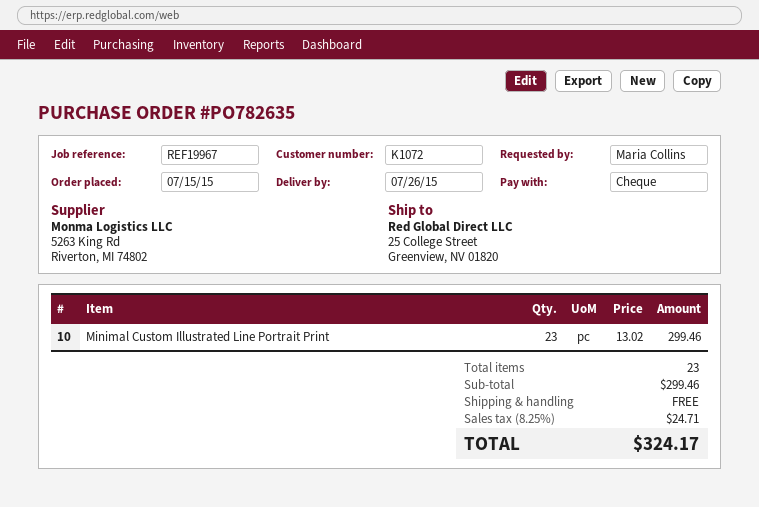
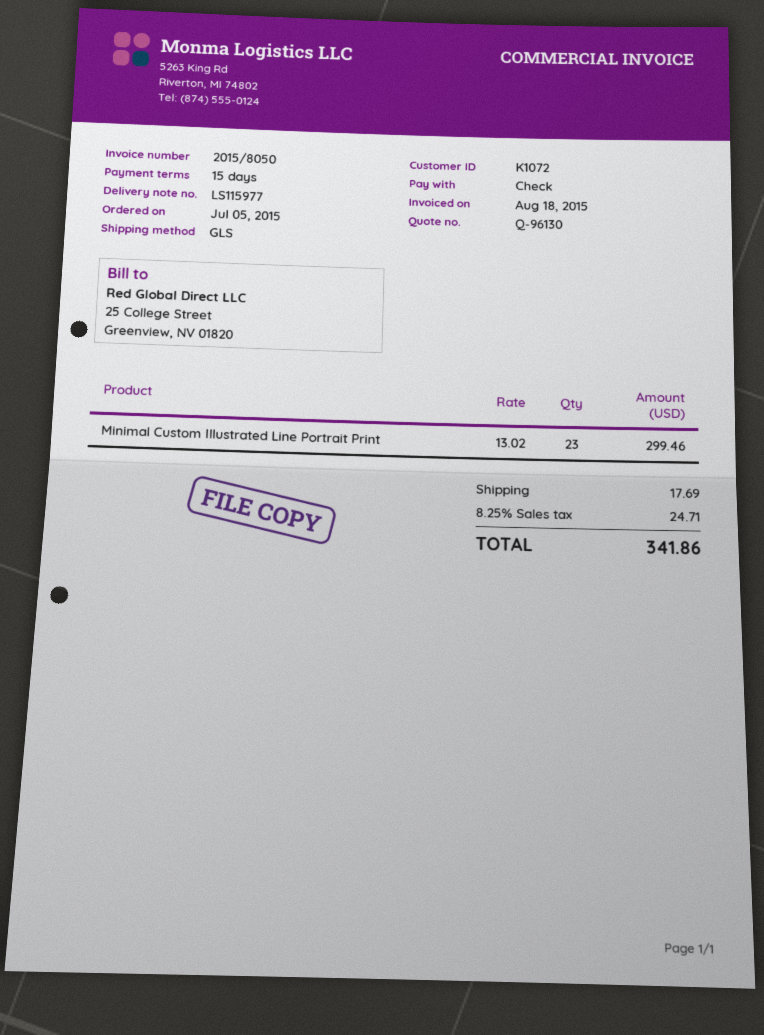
order date: 2015-07-15 -> 2015-07-05
shipping: 0.00 -> 17.69
total: 324.17 -> 341.86

